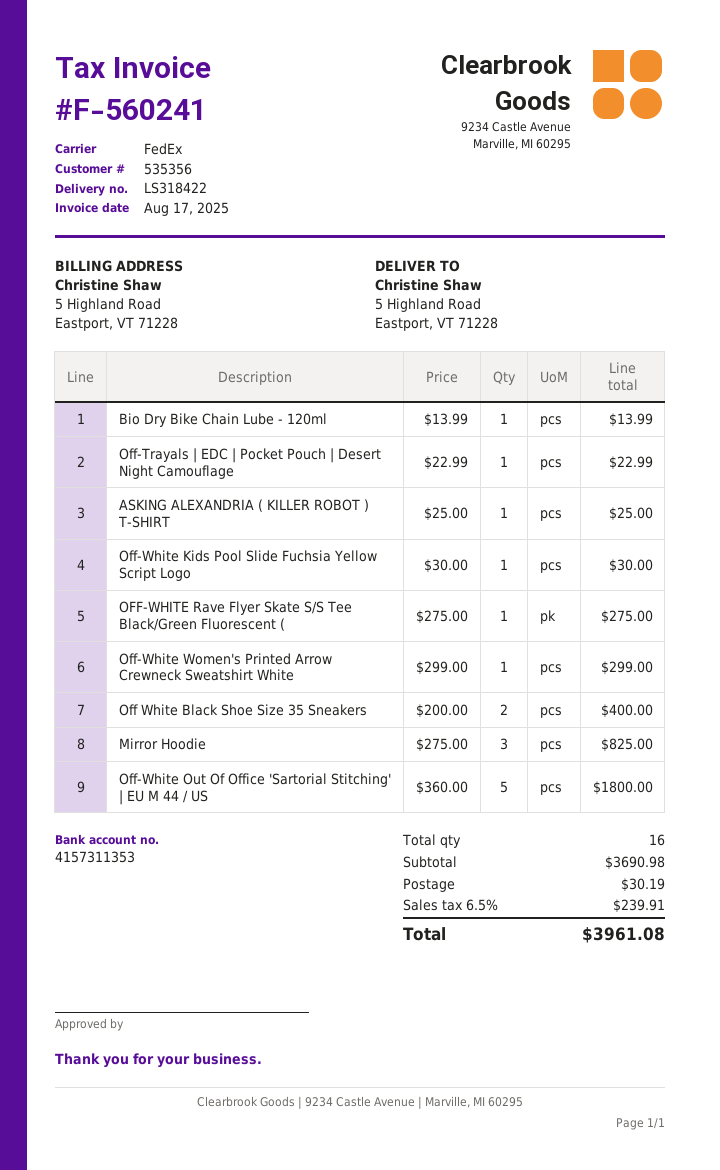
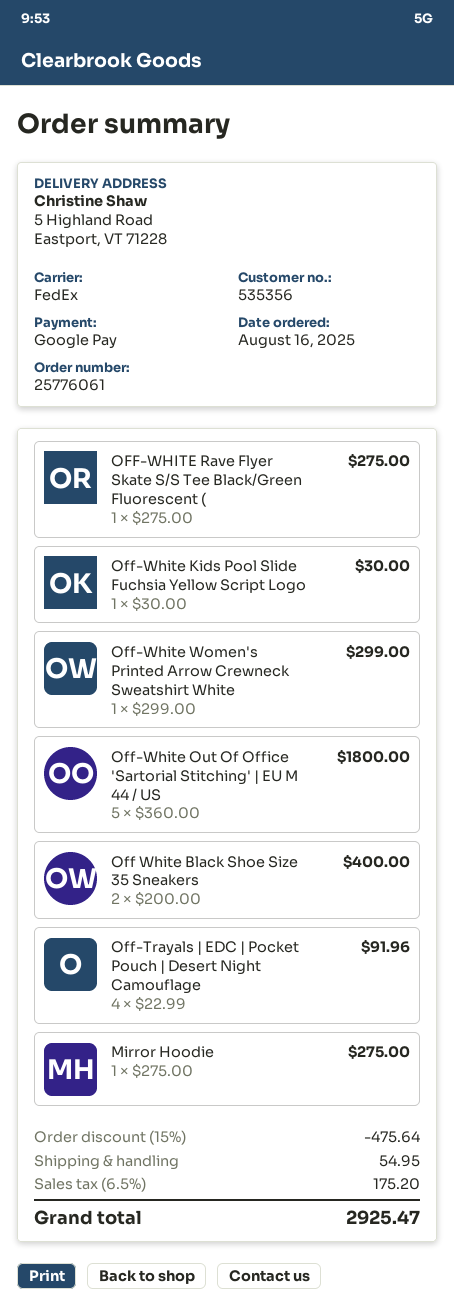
Bio Dry Bike Chain Lube - 120ml: 1 x 13.99 = 13.99 -> none
Off-Trayals | EDC | Pocket Pouch | Desert Night Camouflage: 1 x 22.99 = 22.99 -> 4 x 22.99 = 91.96
ASKING ALEXANDRIA ( KILLER ROBOT ) T-SHIRT: 1 x 25.00 = 25.00 -> none
Mirror Hoodie: 3 x 275.00 = 825.00 -> 1 x 275.00 = 275.00
discount: none -> 15% = 475.64
shipping: 30.19 -> 54.95
tax: 6.5% = 239.91 -> 6.5% = 175.20
total: 3961.08 -> 2925.47

